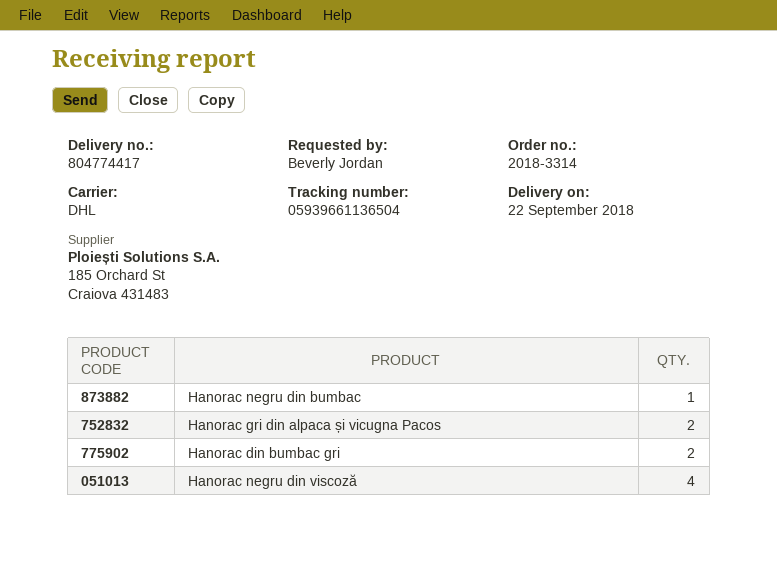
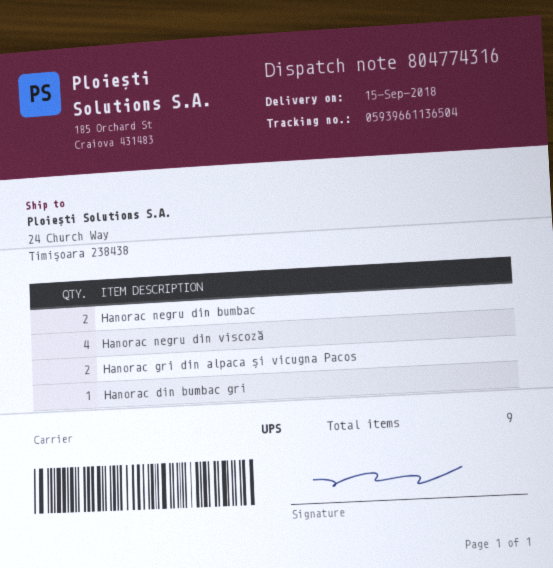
delivery note number: 804774417 -> 804774316
delivery date: 2018-09-22 -> 2018-09-15
shipping method: DHL -> UPS
Hanorac negru din bumbac: 1 -> 2
Hanorac din bumbac gri: 2 -> 1

